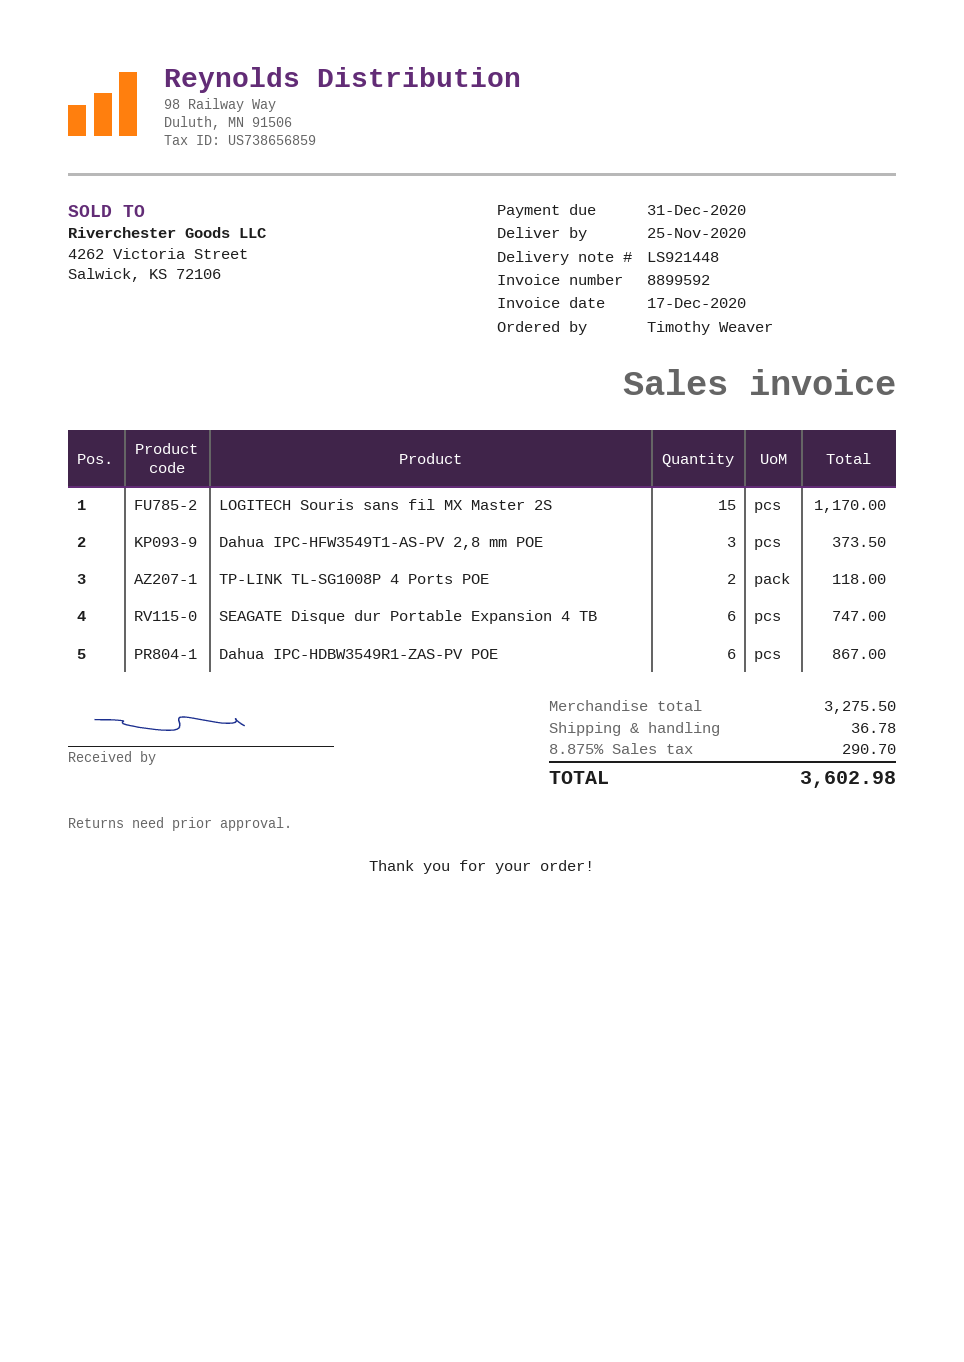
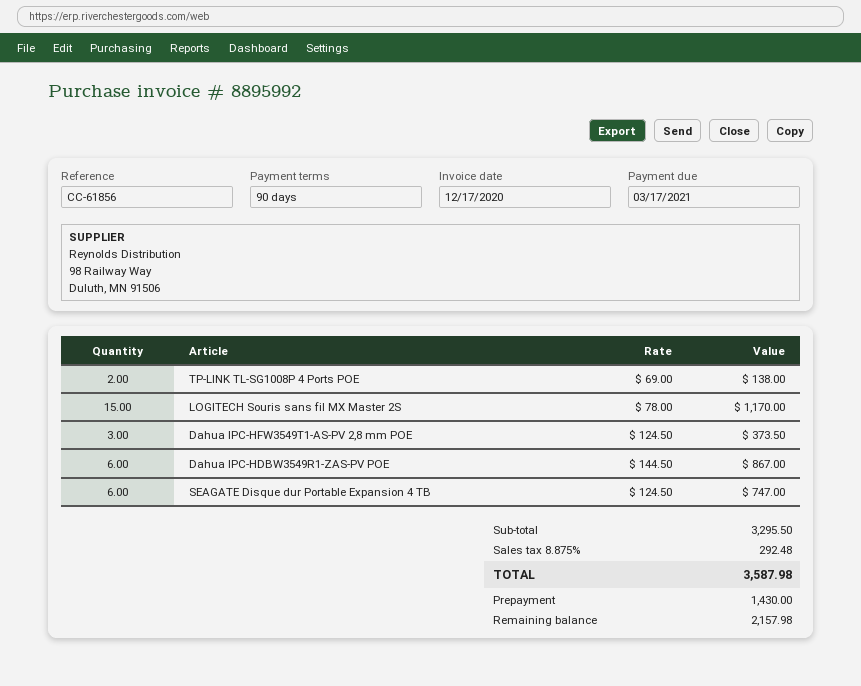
invoice number: 8899592 -> 8895992
due date: 2020-12-31 -> 2021-03-17
TP-LINK TL-SG1008P 4 Ports POE: 2 for 118.00 -> 2 for 138.00
subtotal: 3275.50 -> 3295.50
shipping: 36.78 -> none
tax: 8.875% = 290.70 -> 8.875% = 292.48
total: 3602.98 -> 3587.98

